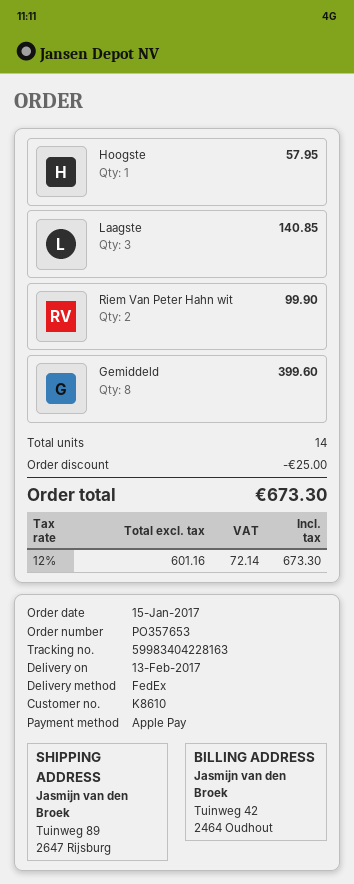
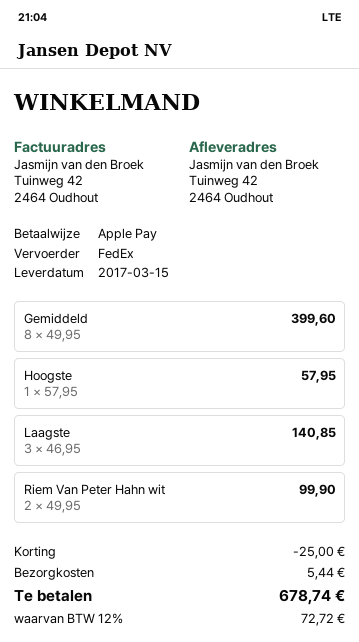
delivery date: 2017-02-13 -> 2017-03-15
ship to: Tuinweg 89, 2647 Rijsburg -> Tuinweg 42, 2464 Oudhout
shipping: none -> 5.44
tax: 12% = 72.14 -> 12% = 72.72
total: 673.30 -> 678.74

